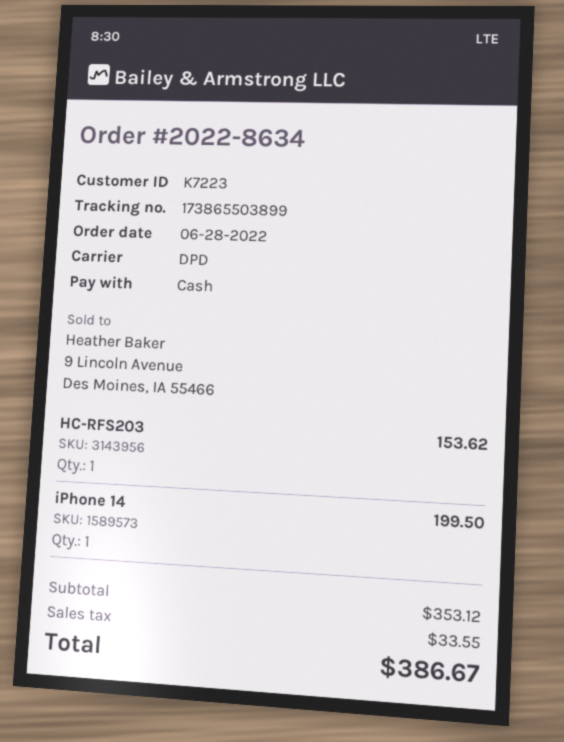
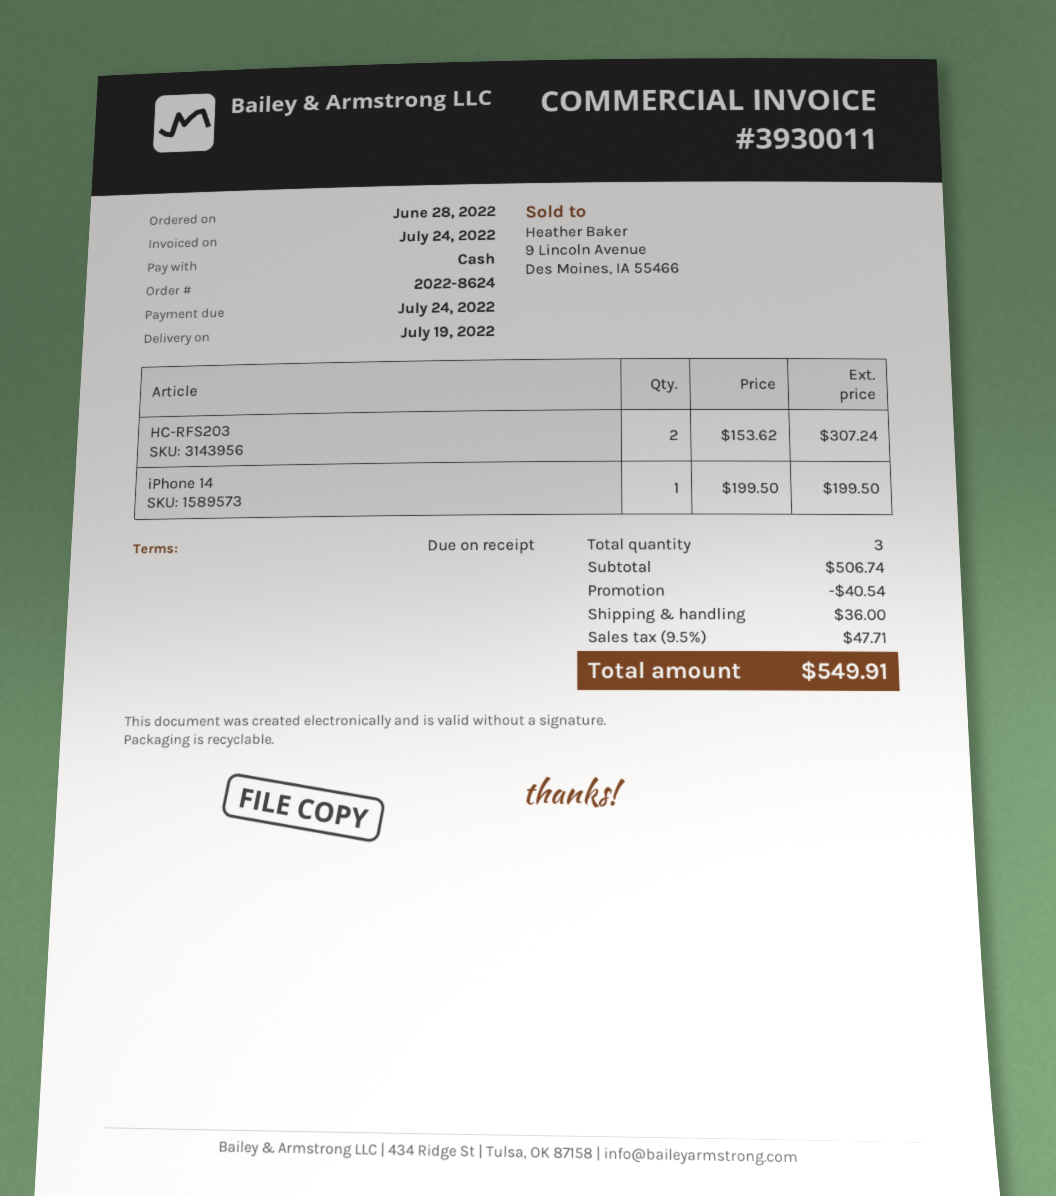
order number: 2022-8634 -> 2022-8624
HC-RFS203: 1 for 153.62 -> 2 for 307.24
subtotal: 353.12 -> 506.74
discount: none -> 40.54
shipping: none -> 36.00
tax: 33.55 -> 47.71
total: 386.67 -> 549.91

